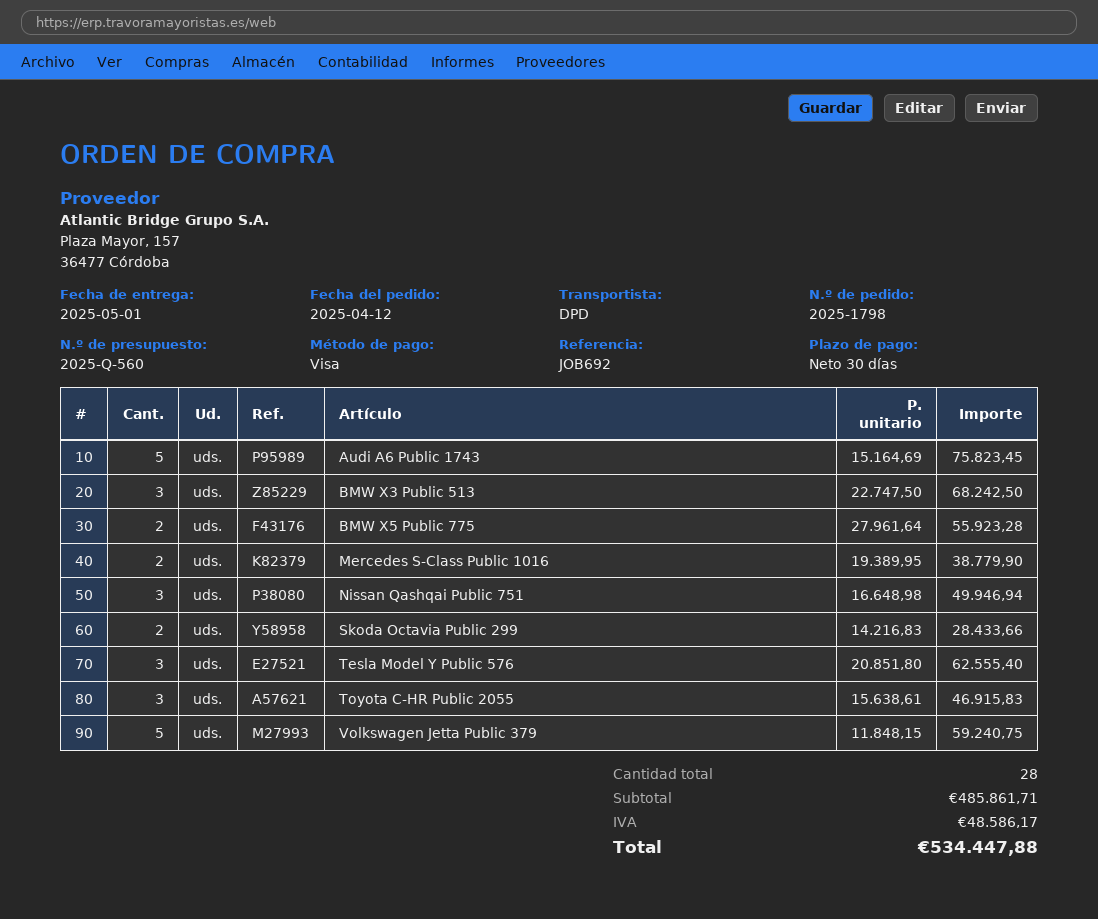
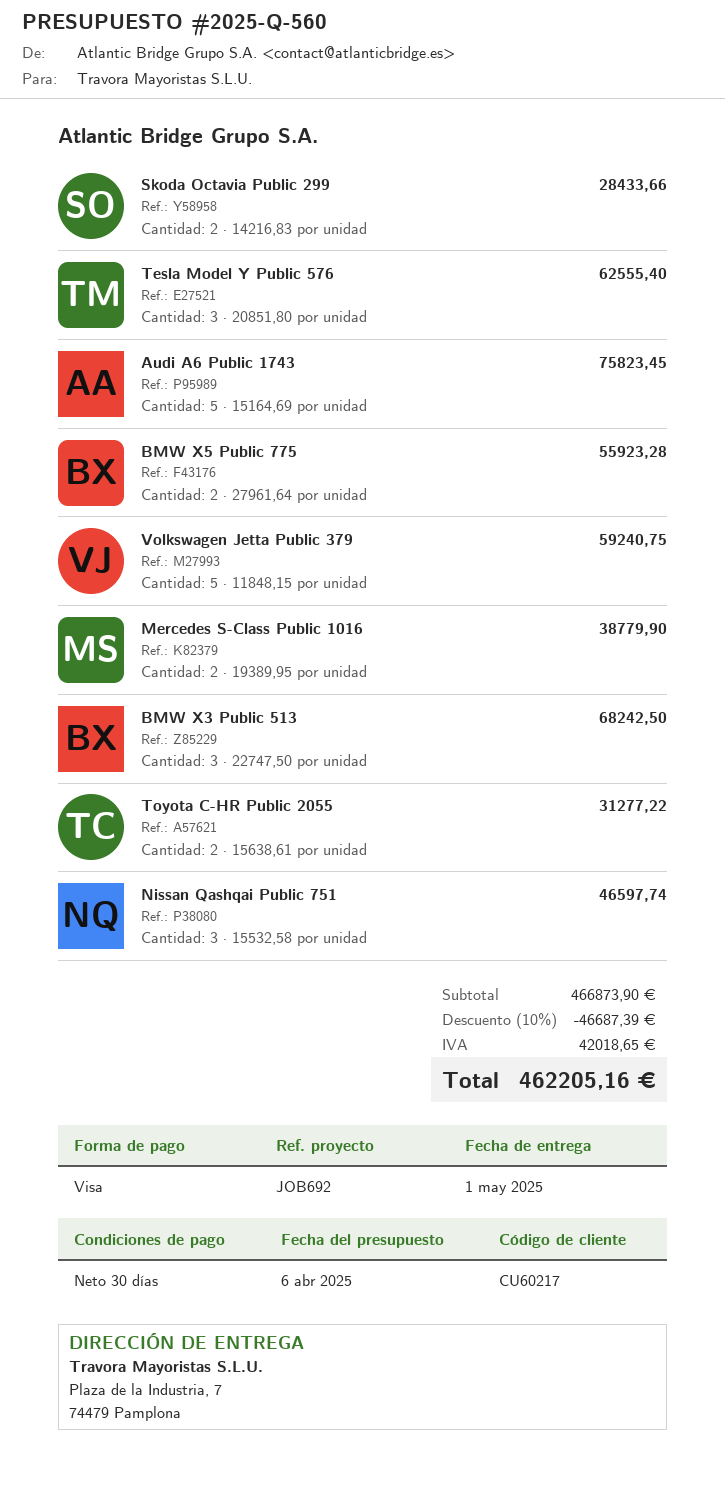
Nissan Qashqai Public 751: 3 x 16648.98 = 49946.94 -> 3 x 15532.58 = 46597.74
Toyota C-HR Public 2055: 3 x 15638.61 = 46915.83 -> 2 x 15638.61 = 31277.22
subtotal: 485861.71 -> 466873.90
discount: none -> 10% = 46687.39
tax: 48586.17 -> 42018.65
total: 534447.88 -> 462205.16

